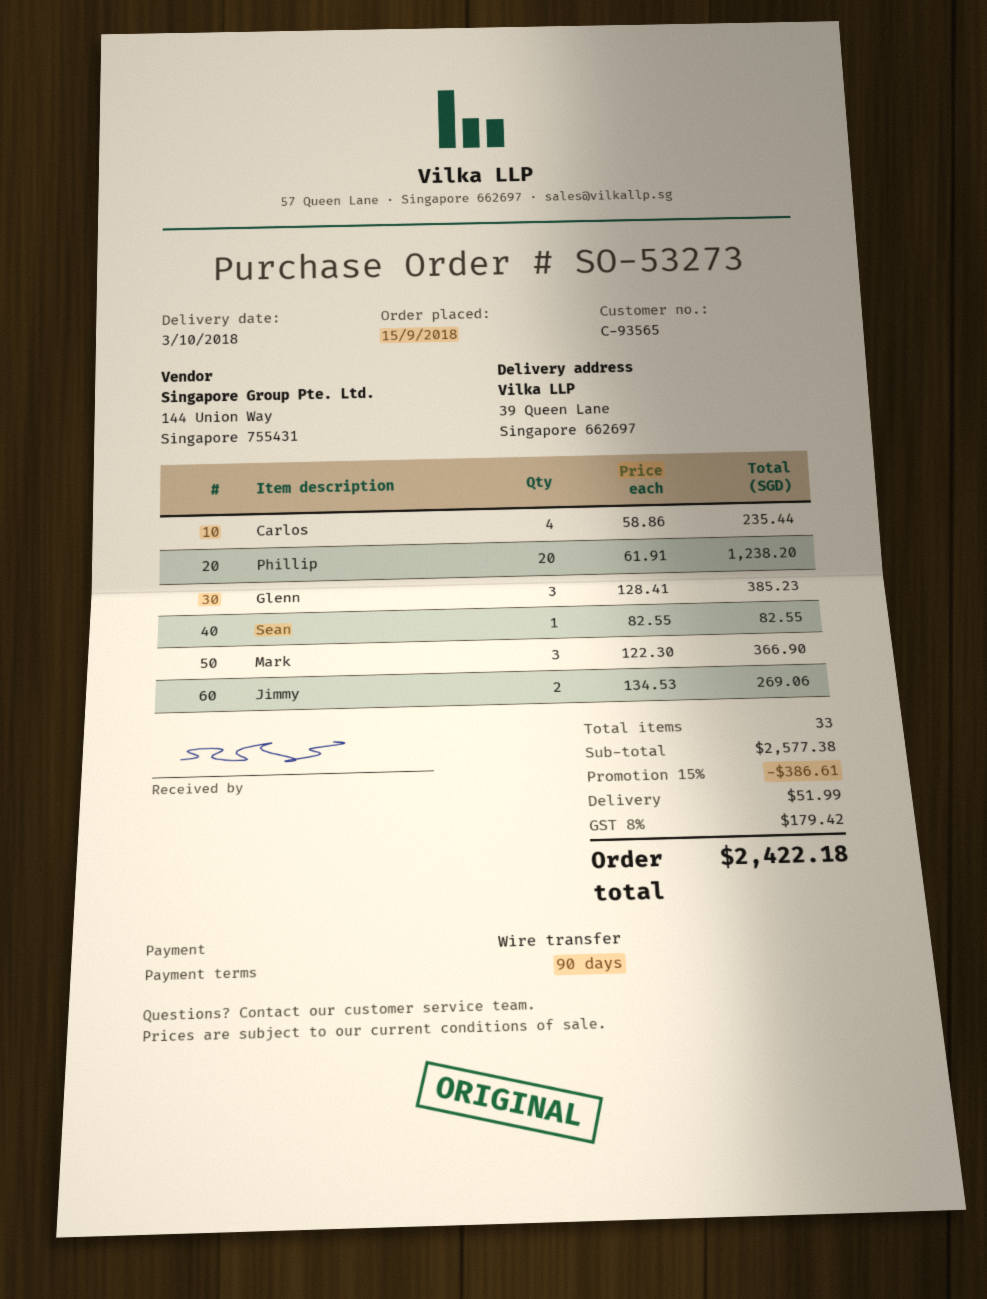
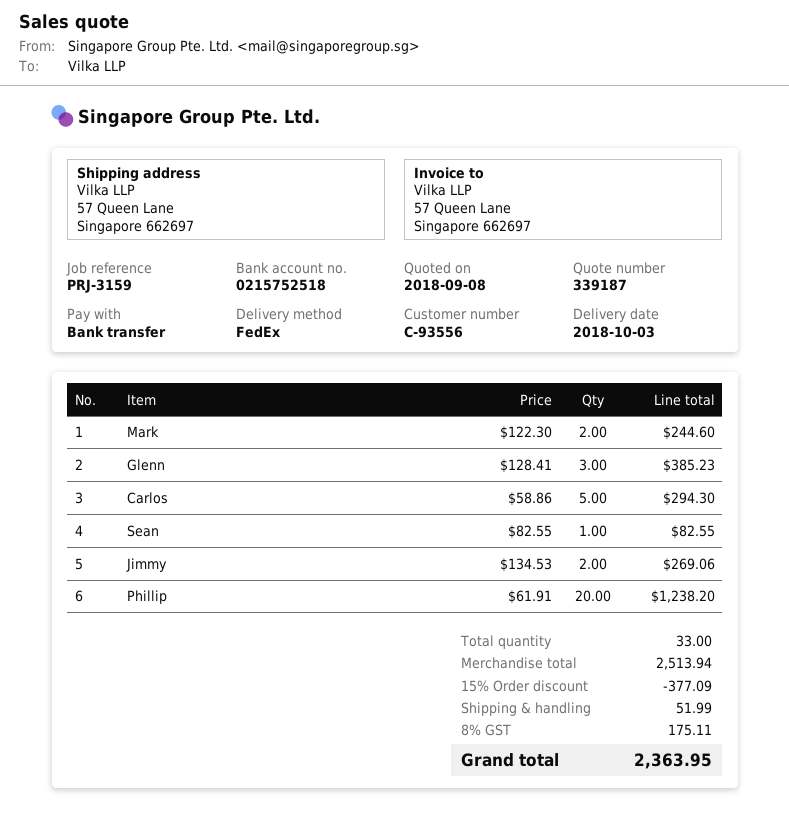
customer number: C-93565 -> C-93556
ship to: 39 Queen Lane, Singapore 662697 -> 57 Queen Lane, Singapore 662697
Carlos: 4 x 58.86 = 235.44 -> 5 x 58.86 = 294.30
Mark: 3 x 122.30 = 366.90 -> 2 x 122.30 = 244.60
subtotal: 2577.38 -> 2513.94
discount: 15% = 386.61 -> 15% = 377.09
tax: 8% = 179.42 -> 8% = 175.11
total: 2422.18 -> 2363.95

